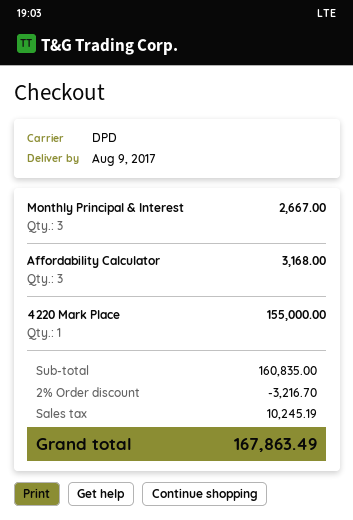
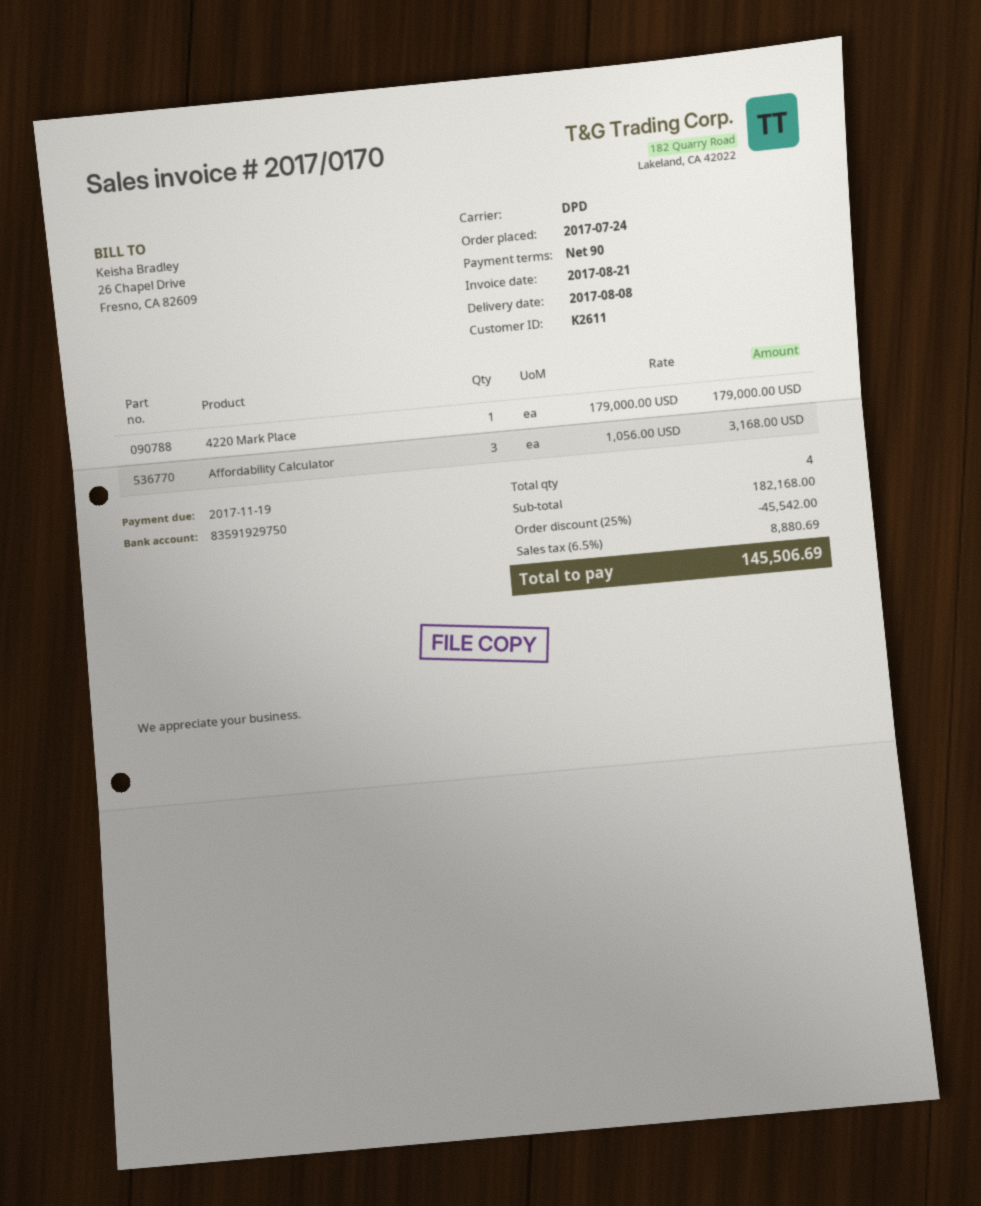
delivery date: 2017-08-09 -> 2017-08-08
Monthly Principal & Interest: 3 for 2667.00 -> none
4220 Mark Place: 1 for 155000.00 -> 1 for 179000.00
subtotal: 160835.00 -> 182168.00
discount: 2% = 3216.70 -> 25% = 45542.00
tax: 10245.19 -> 8880.69
total: 167863.49 -> 145506.69

